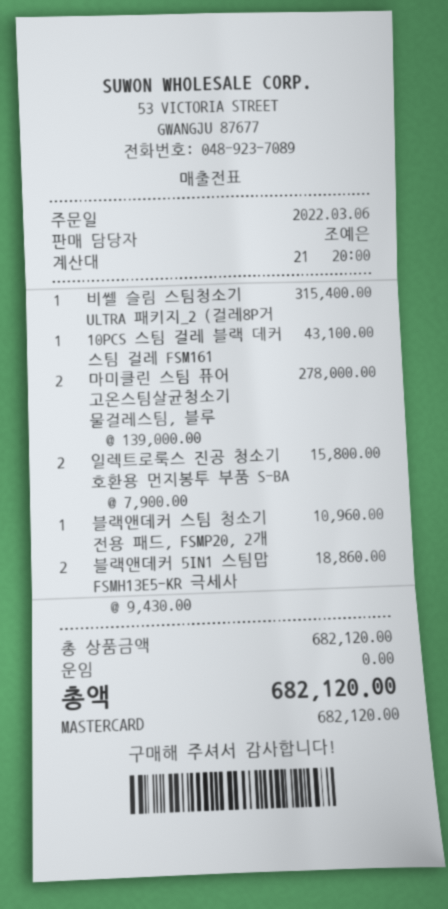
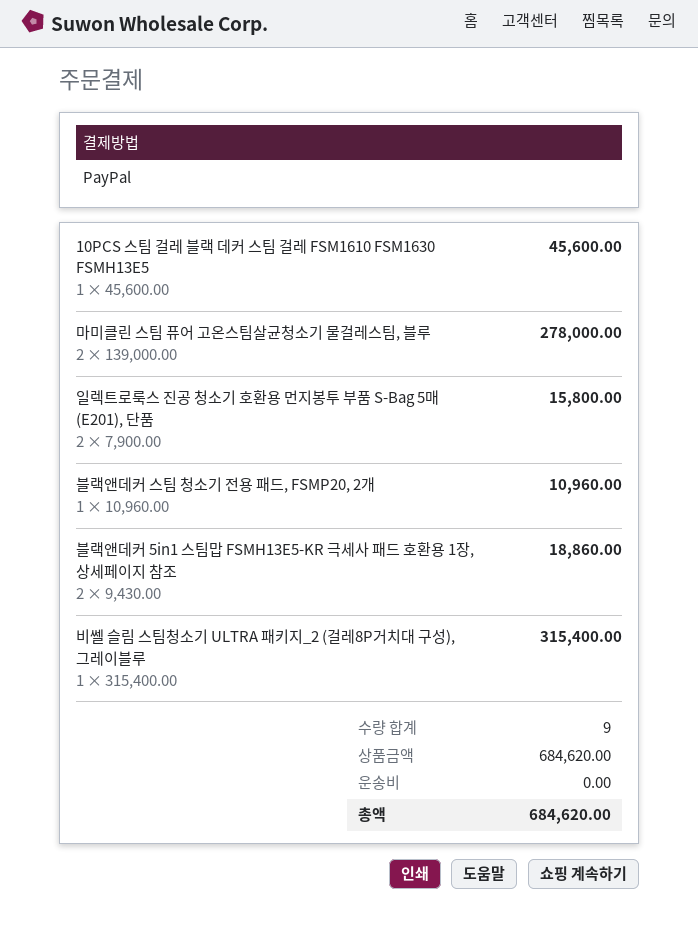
payment method: Mastercard -> PayPal
10PCS 스팀 걸레 블랙 데커 스팀 걸레 FSM161: 1 x 43100.00 = 43100.00 -> 1 x 45600.00 = 45600.00
subtotal: 682120.00 -> 684620.00
total: 682120.00 -> 684620.00

